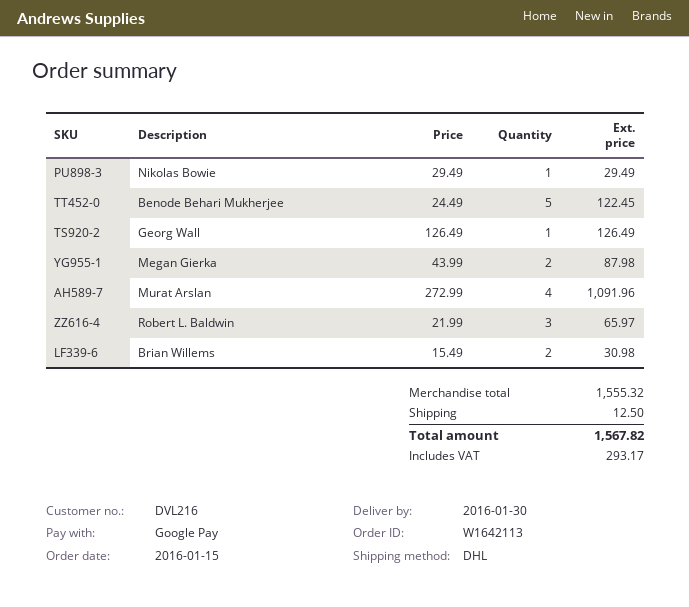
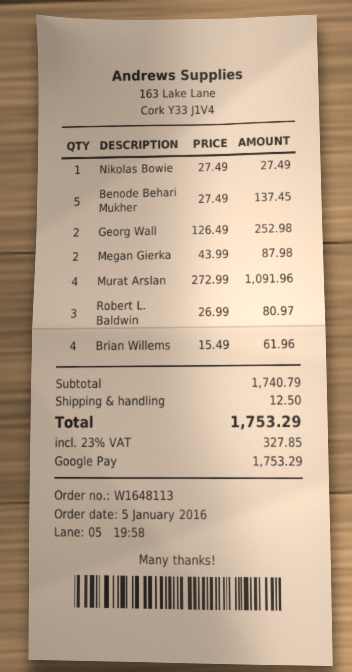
order number: W1642113 -> W1648113
order date: 2016-01-15 -> 2016-01-05
Nikolas Bowie: 1 x 29.49 = 29.49 -> 1 x 27.49 = 27.49
Benode Behari Mukherjee: 5 x 24.49 = 122.45 -> 5 x 27.49 = 137.45
Georg Wall: 1 x 126.49 = 126.49 -> 2 x 126.49 = 252.98
Robert L. Baldwin: 3 x 21.99 = 65.97 -> 3 x 26.99 = 80.97
Brian Willems: 2 x 15.49 = 30.98 -> 4 x 15.49 = 61.96
subtotal: 1555.32 -> 1740.79
tax: 293.17 -> 327.85
total: 1567.82 -> 1753.29

